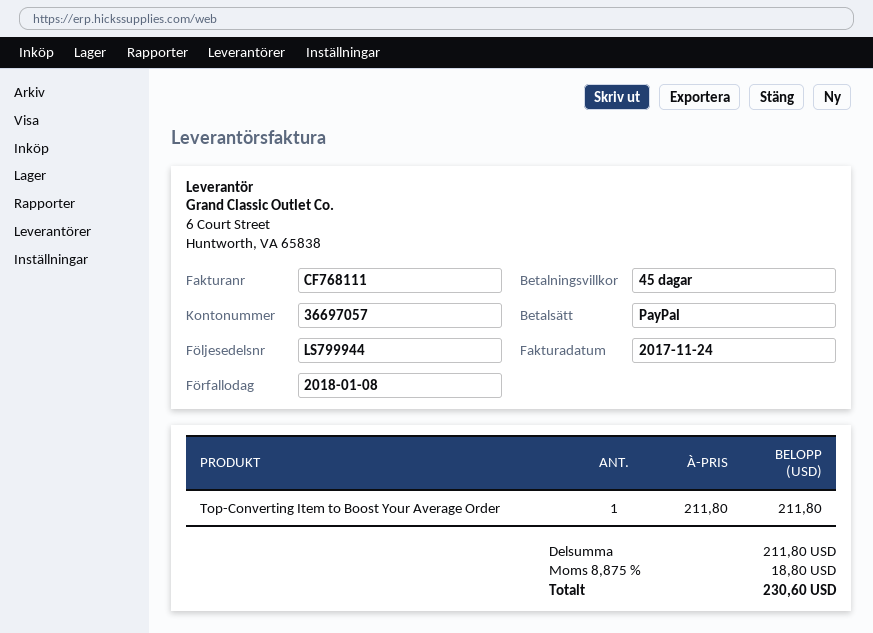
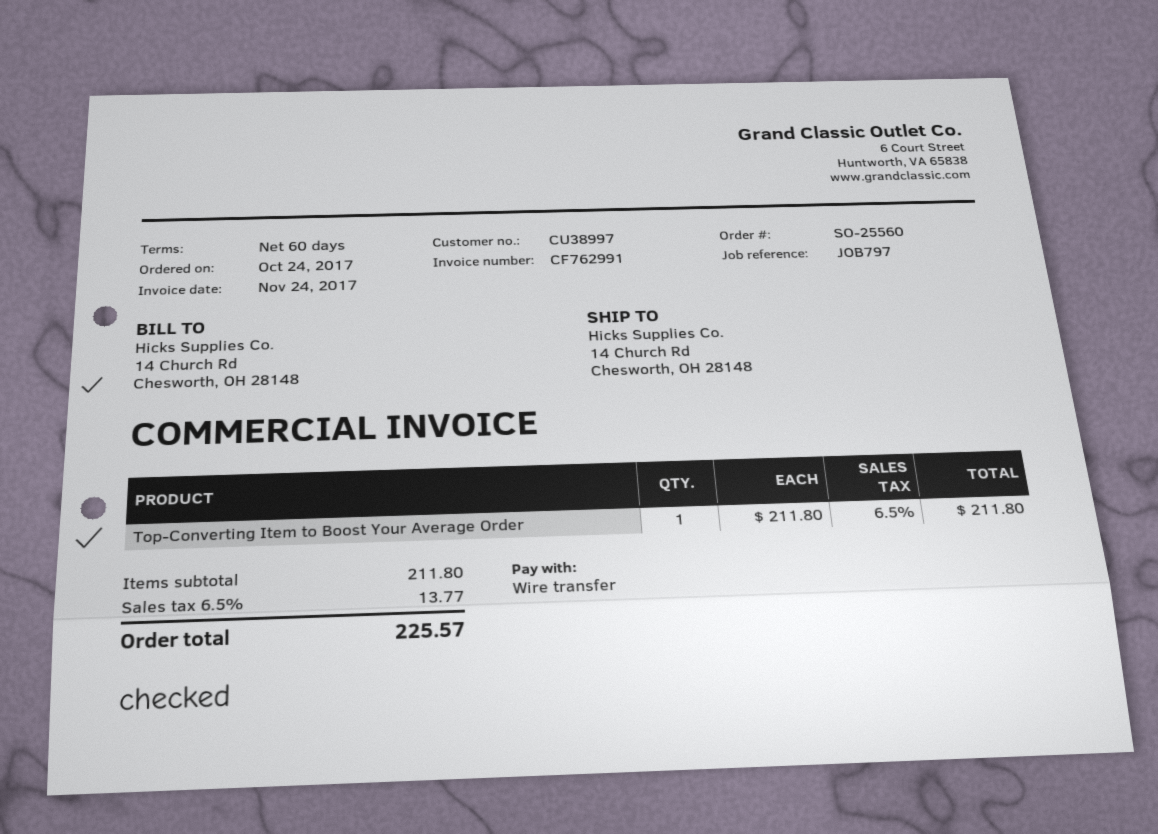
invoice number: CF768111 -> CF762991
payment terms: 45 days -> 60 days
payment method: PayPal -> bank transfer
tax: 8.875% = 18.80 -> 6.5% = 13.77
total: 230.60 -> 225.57

